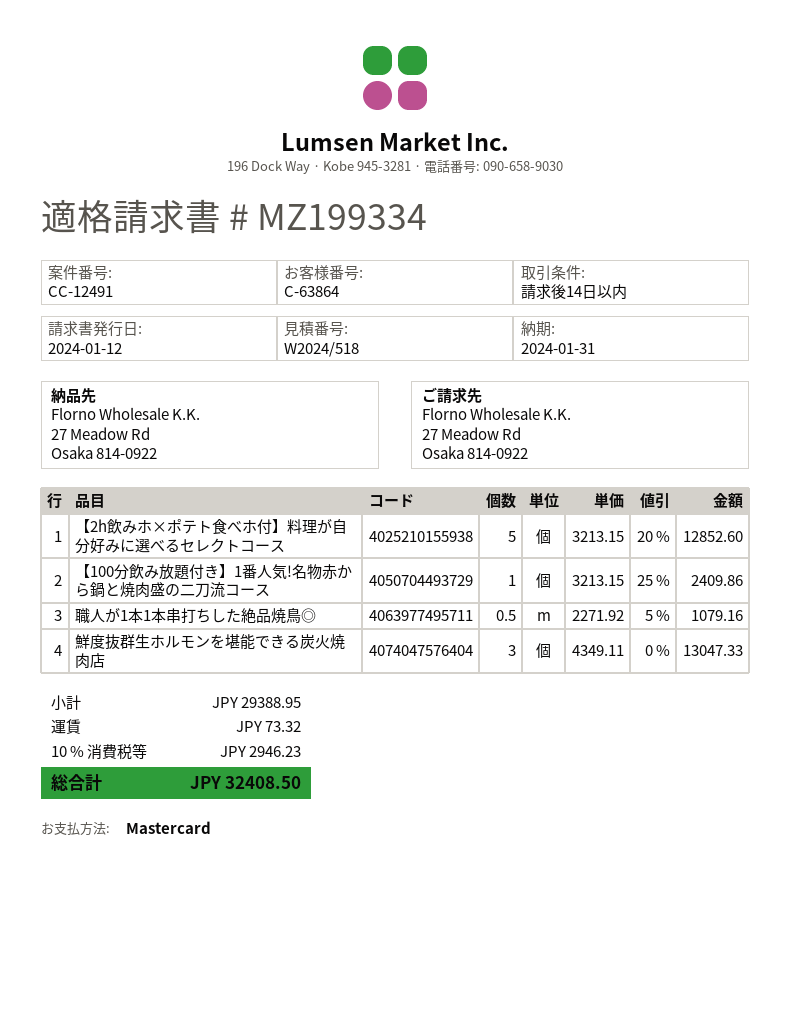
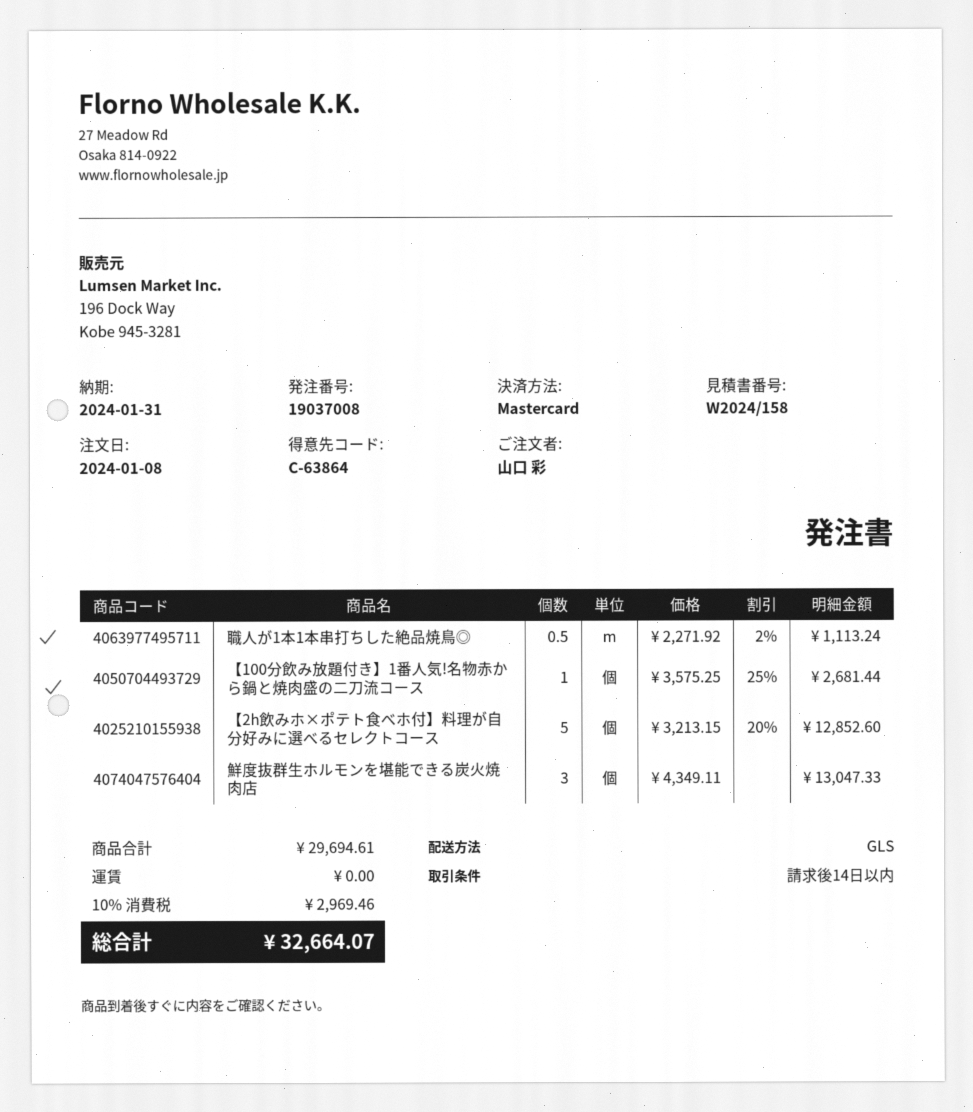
quote number: W2024/518 -> W2024/158
【100分飲み放題付き】1番人気!名物赤から鍋と焼肉盛の二刀流コース: 1 x 3213.15 - 25% = 2409.86 -> 1 x 3575.25 - 25% = 2681.44
職人が1本1本串打ちした絶品焼鳥◎: 0.5 x 2271.92 - 5% = 1079.16 -> 0.5 x 2271.92 - 2% = 1113.24
subtotal: 29388.95 -> 29694.61
shipping: 73.32 -> 0.00
tax: 10% = 2946.23 -> 10% = 2969.46
total: 32408.50 -> 32664.07

